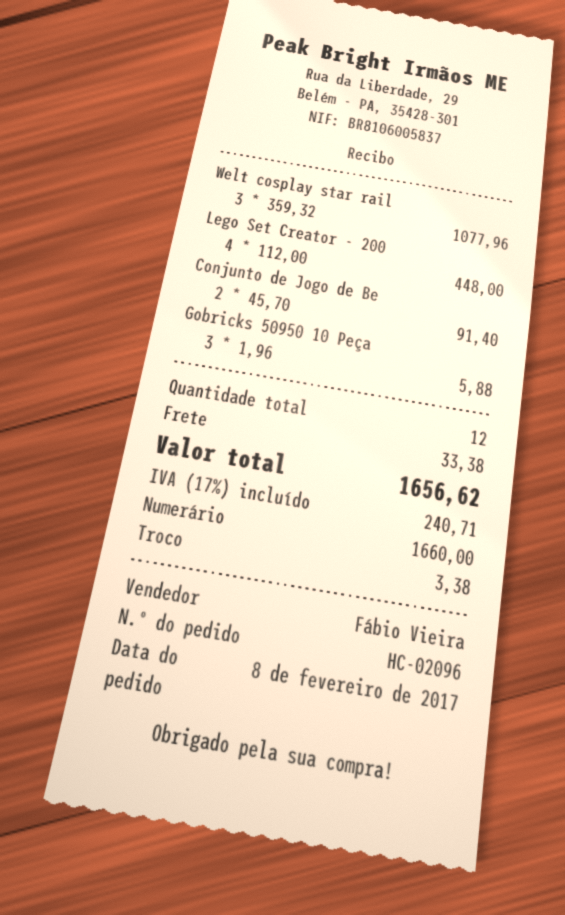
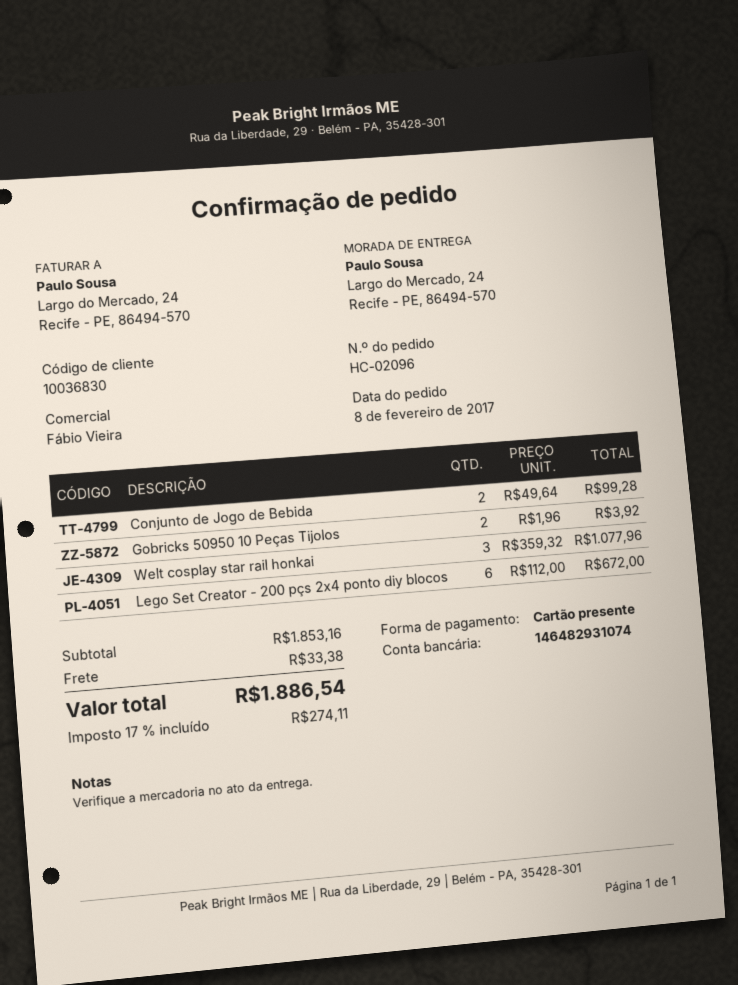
payment method: cash -> gift card
Lego Set Creator - 200: 4 x 112.00 = 448.00 -> 6 x 112.00 = 672.00
Conjunto de Jogo de Be: 2 x 45.70 = 91.40 -> 2 x 49.64 = 99.28
Gobricks 50950 10 Peça: 3 x 1.96 = 5.88 -> 2 x 1.96 = 3.92
tax: 17% = 240.71 -> 17% = 274.11
total: 1656.62 -> 1886.54

